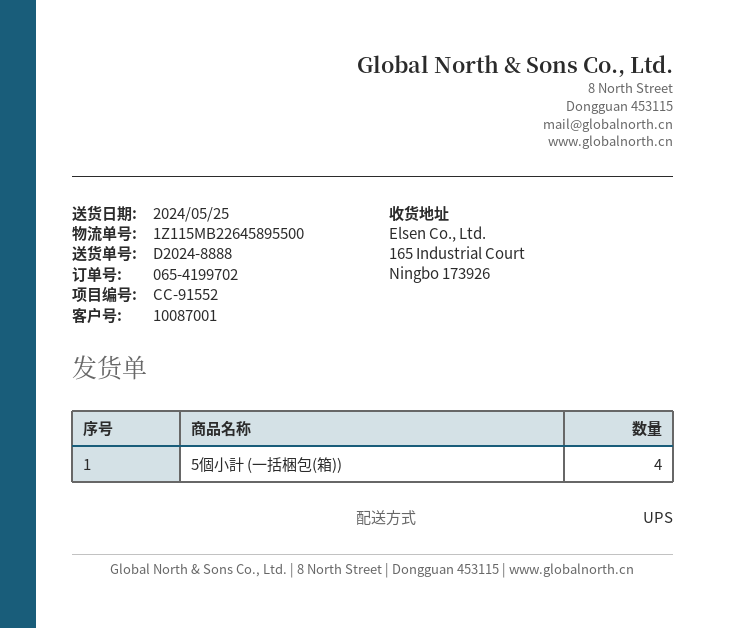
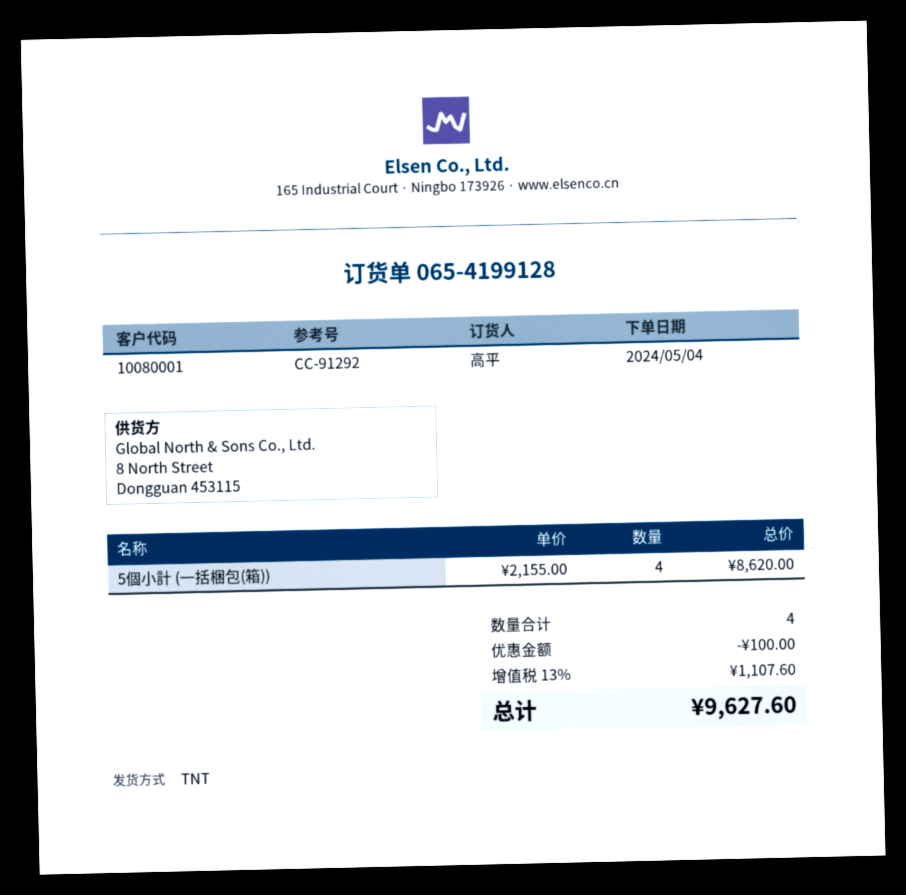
order number: 065-4199702 -> 065-4199128
customer number: 10087001 -> 10080001
reference: CC-91552 -> CC-91292
shipping method: UPS -> TNT

